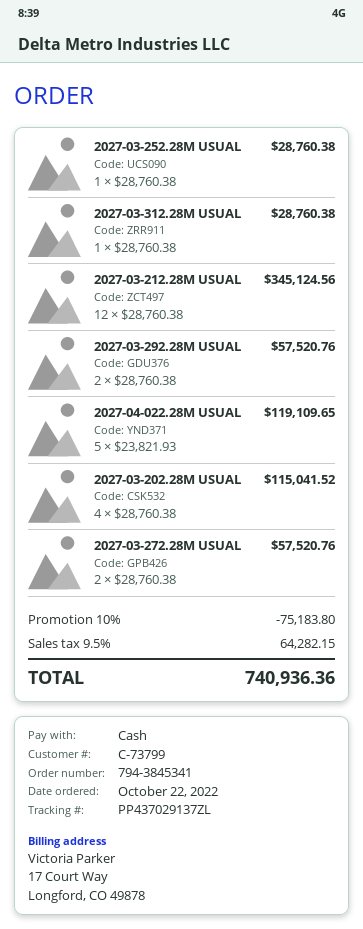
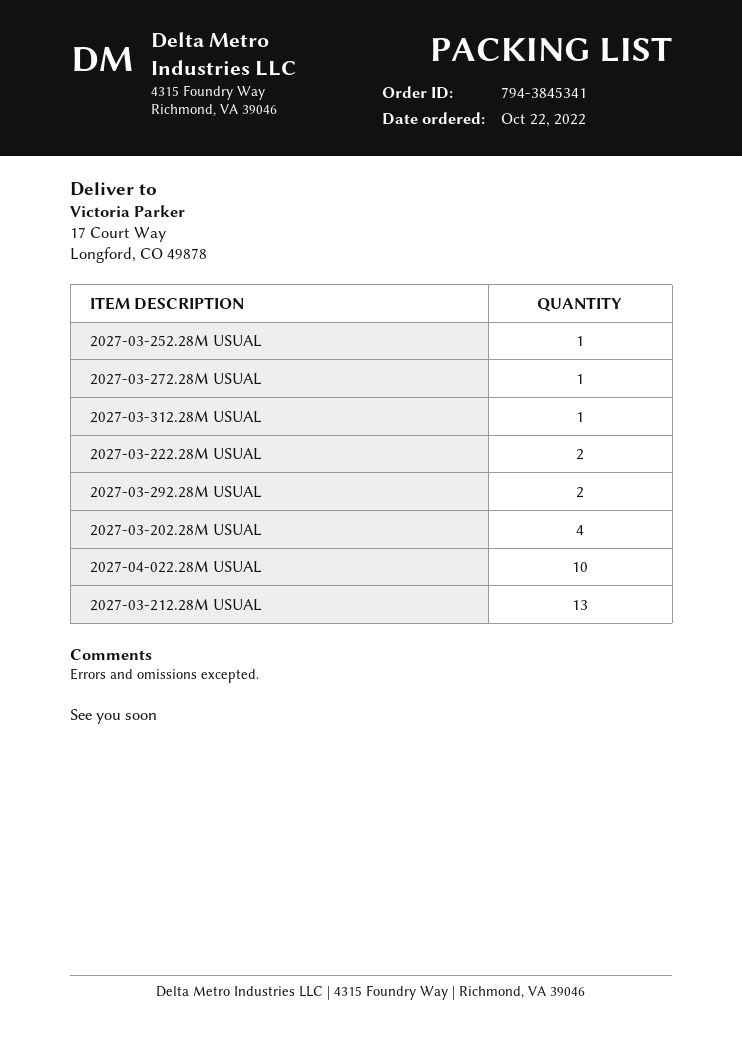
2027-03-212.28M USUAL: 12 -> 13
2027-04-022.28M USUAL: 5 -> 10
2027-03-272.28M USUAL: 2 -> 1
2027-03-222.28M USUAL: none -> 2

